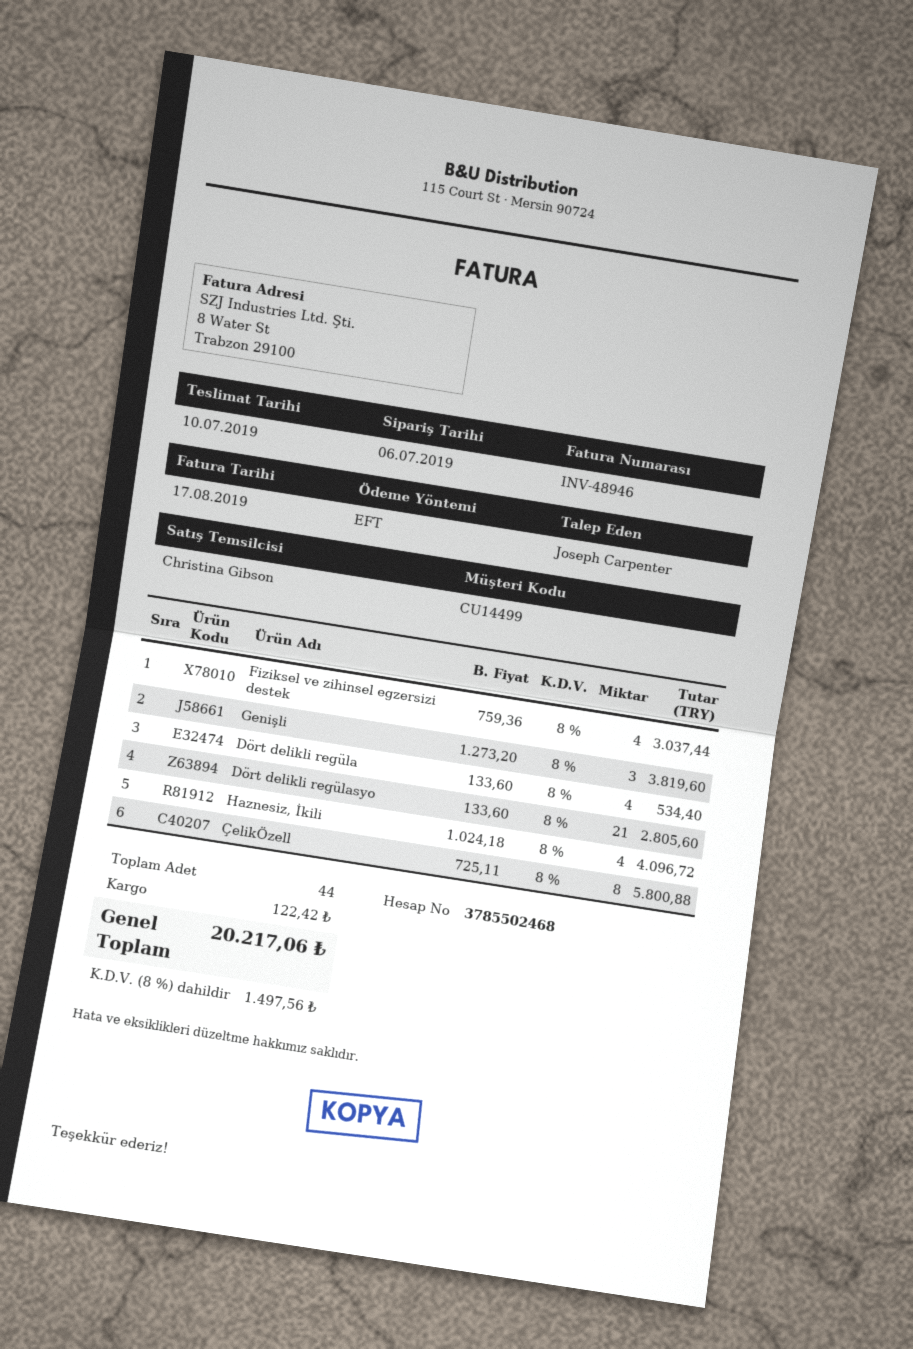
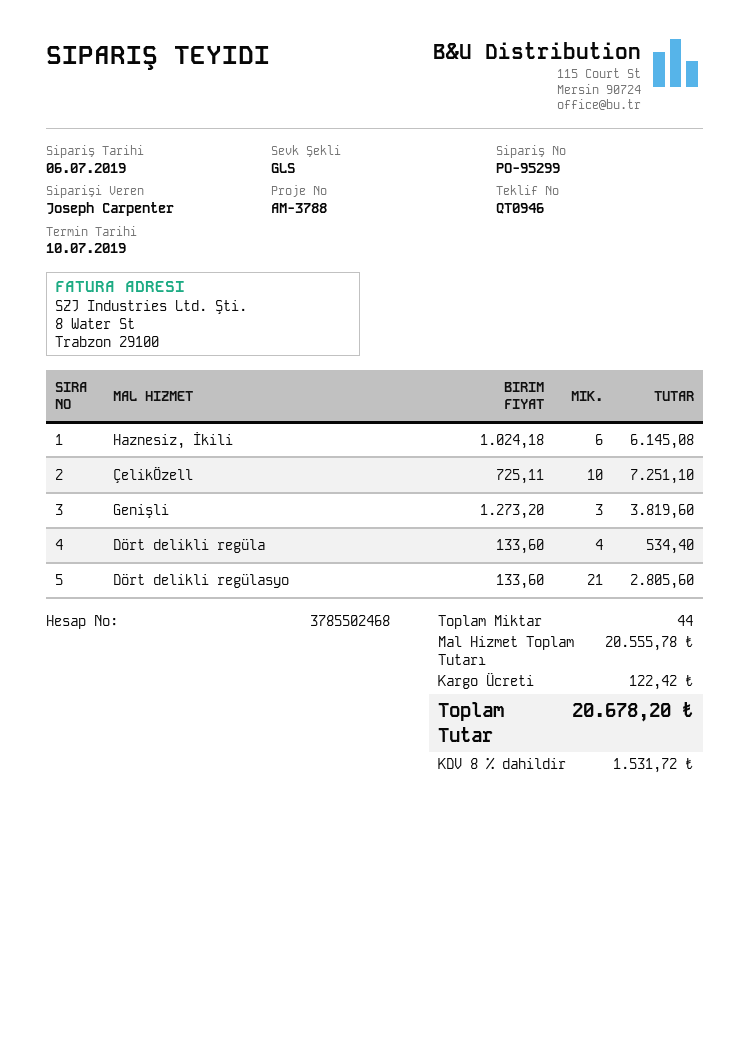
Fiziksel ve zihinsel egzersizi destek: 4 x 759.36 = 3037.44 -> none
Haznesiz, İkili: 4 x 1024.18 = 4096.72 -> 6 x 1024.18 = 6145.08
ÇelikÖzell: 8 x 725.11 = 5800.88 -> 10 x 725.11 = 7251.10
tax: 8% = 1497.56 -> 8% = 1531.72
total: 20217.06 -> 20678.20

